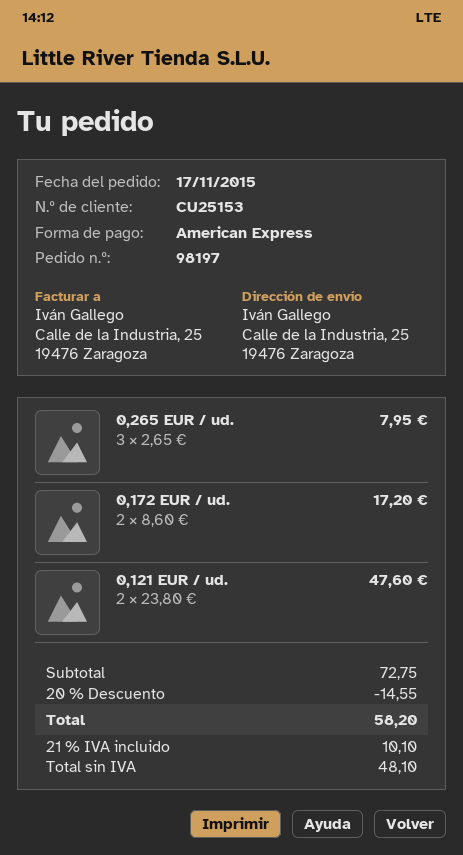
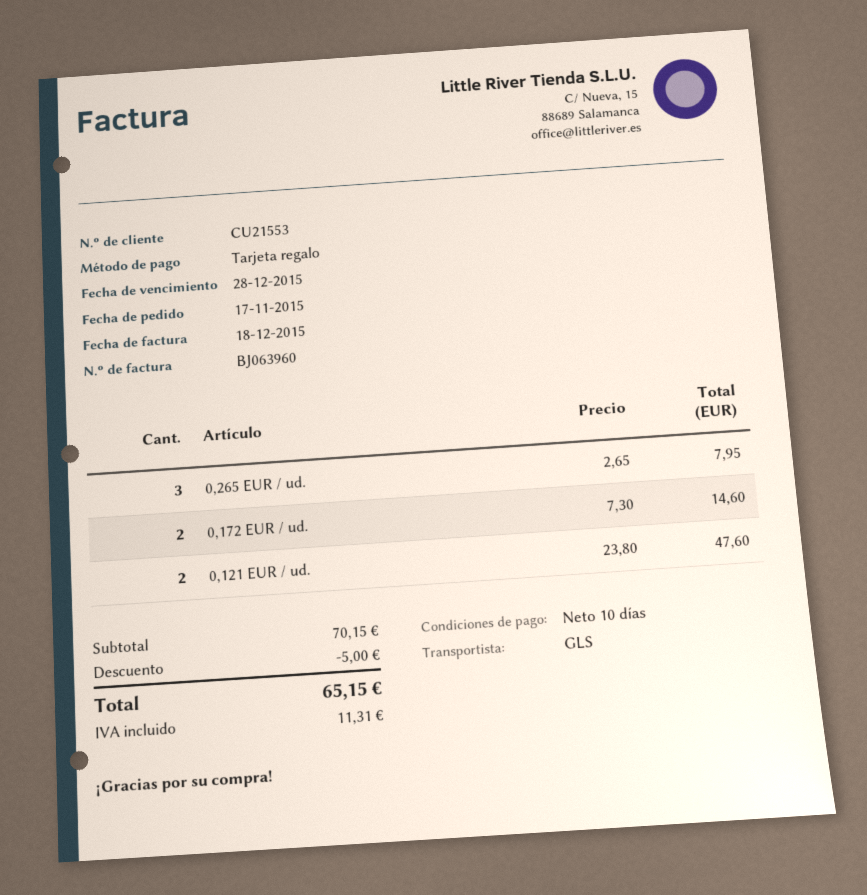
customer number: CU25153 -> CU21553
payment method: American Express -> gift card
0,172 EUR / ud.: 2 x 8.60 = 17.20 -> 2 x 7.30 = 14.60
subtotal: 72.75 -> 70.15
discount: 14.55 -> 5.00
tax: 10.10 -> 11.31
total: 58.20 -> 65.15

